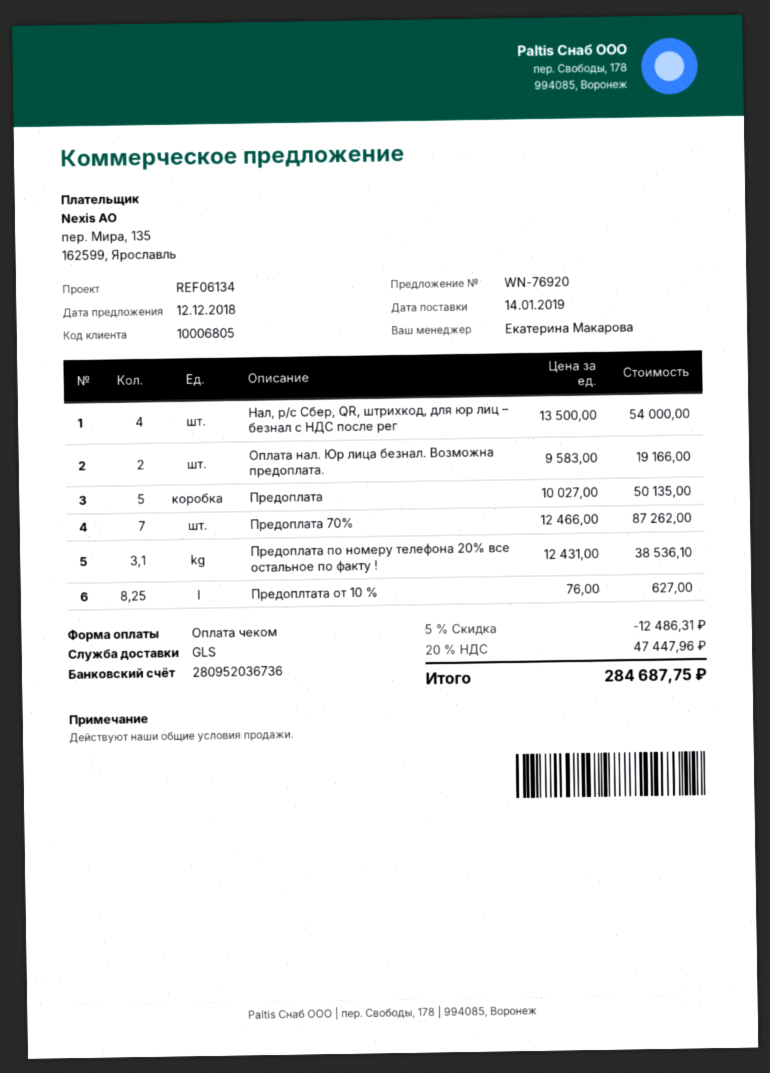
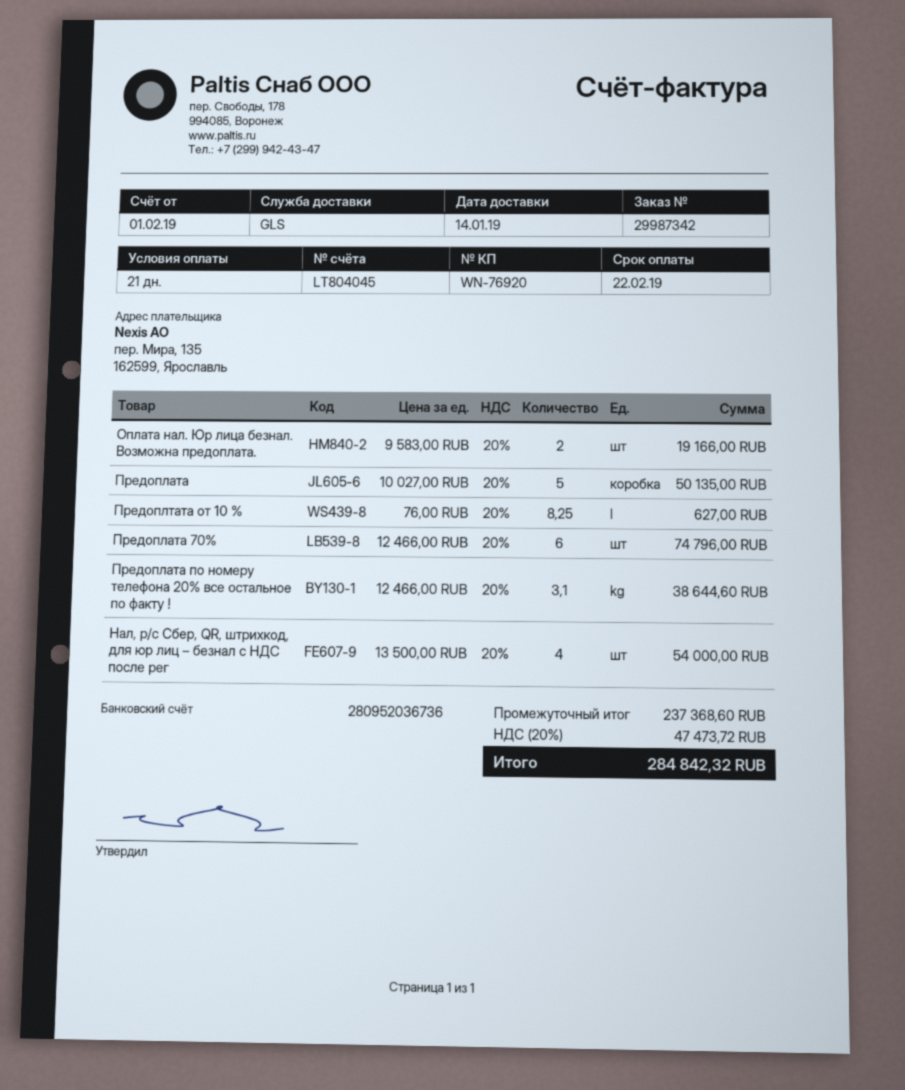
Предоплата 70%: 7 x 12466.00 = 87262.00 -> 6 x 12466.00 = 74796.00
Предоплата по номеру телефона 20% все остальное по факту !: 3.1 x 12431.00 = 38536.10 -> 3.1 x 12466.00 = 38644.60
discount: 5% = 12486.31 -> none
tax: 20% = 47447.96 -> 20% = 47473.72
total: 284687.75 -> 284842.32

